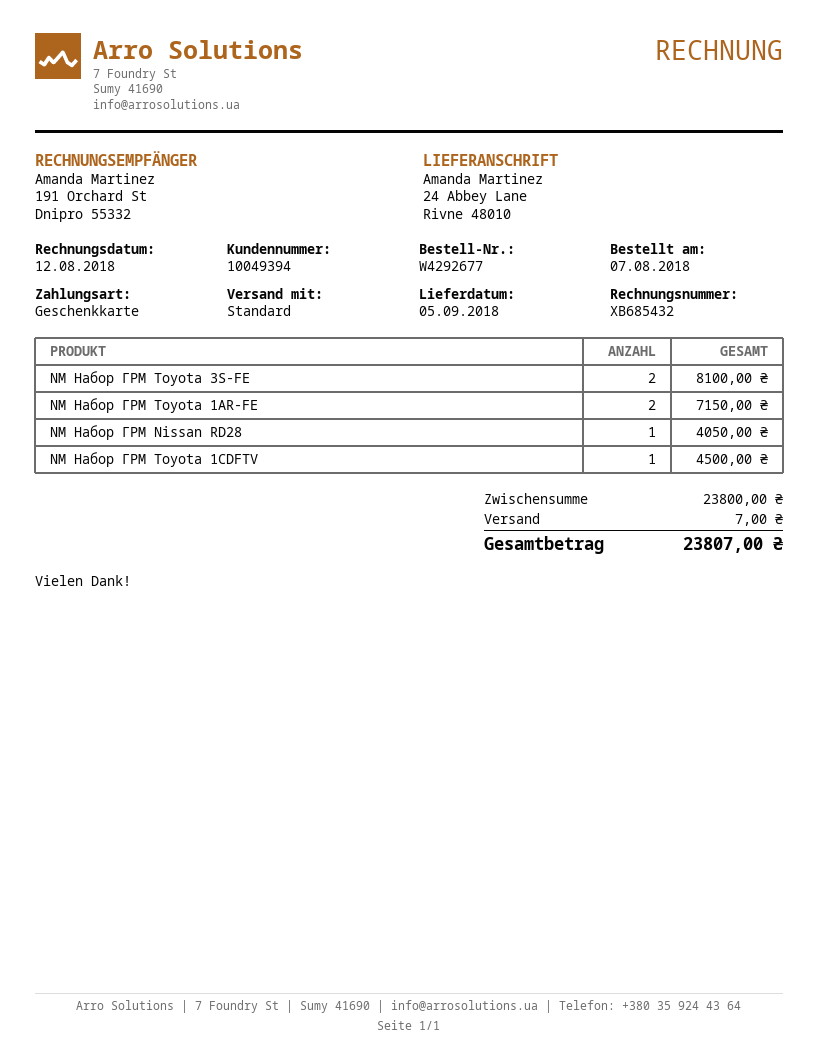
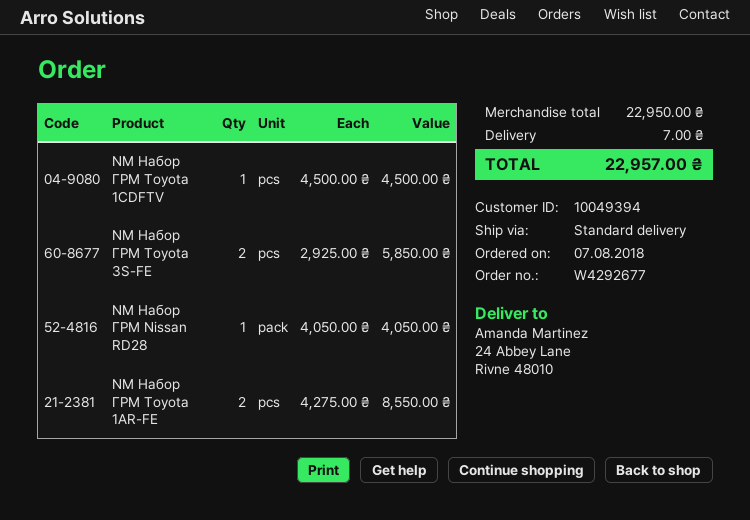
NM Набор ГРМ Toyota 3S-FE: 2 for 8100.00 -> 2 for 5850.00
NM Набор ГРМ Toyota 1AR-FE: 2 for 7150.00 -> 2 for 8550.00
subtotal: 23800.00 -> 22950.00
total: 23807.00 -> 22957.00

